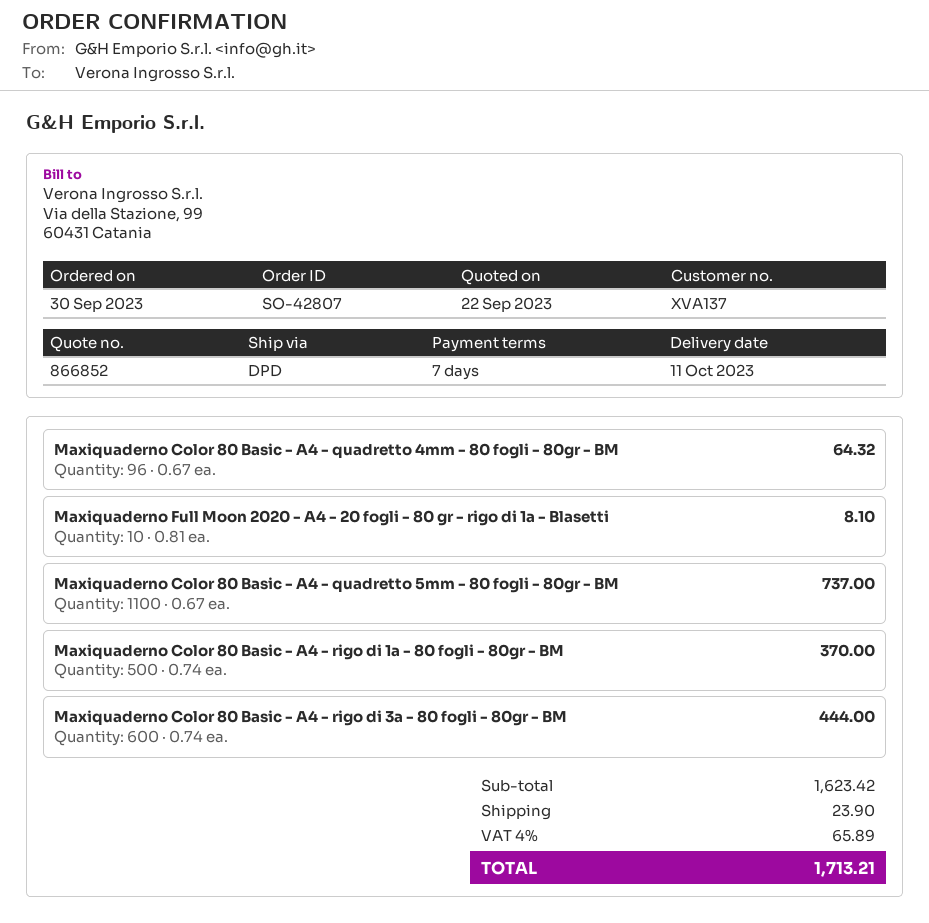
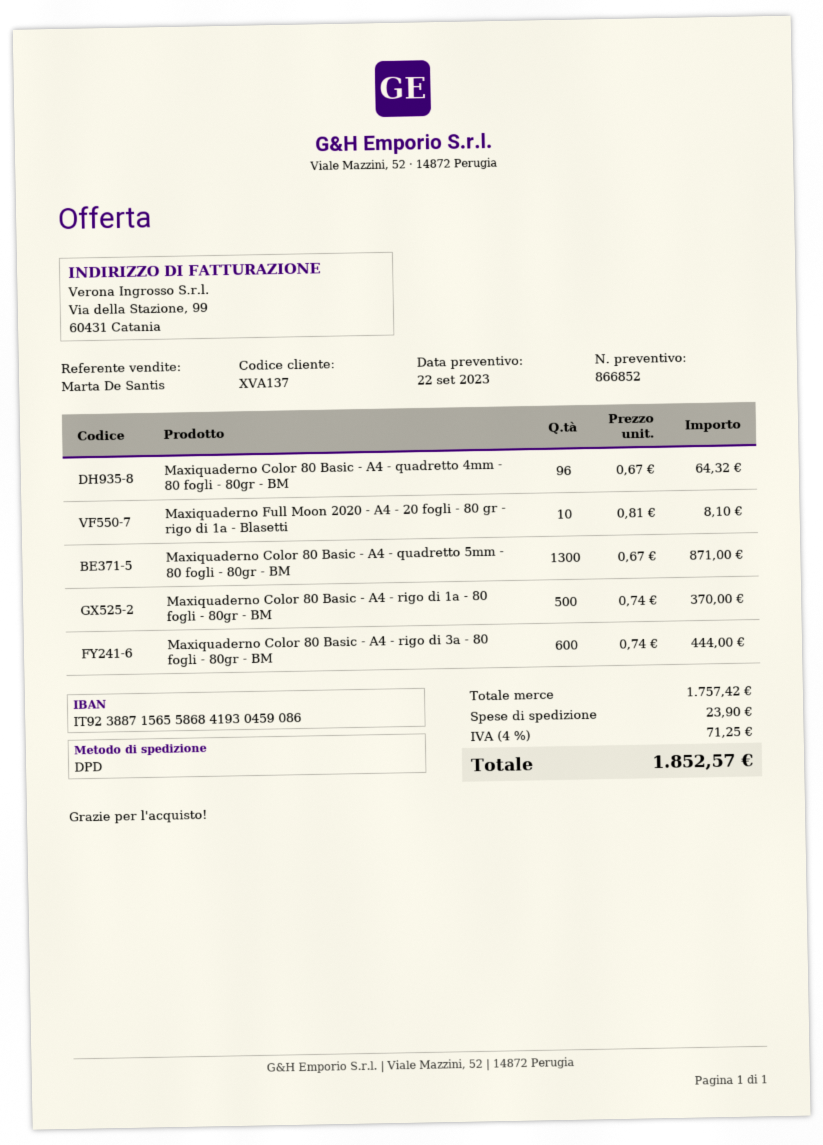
Maxiquaderno Color 80 Basic - A4 - quadretto 5mm - 80 fogli - 80gr - BM: 1100 x 0.67 = 737.00 -> 1300 x 0.67 = 871.00
subtotal: 1623.42 -> 1757.42
tax: 4% = 65.89 -> 4% = 71.25
total: 1713.21 -> 1852.57

